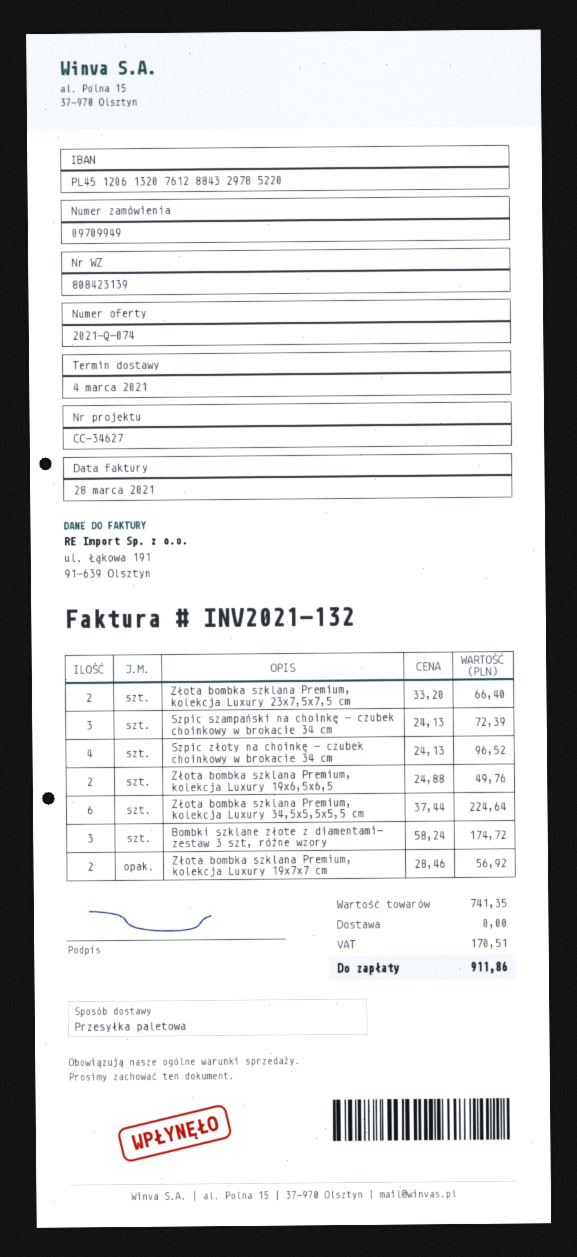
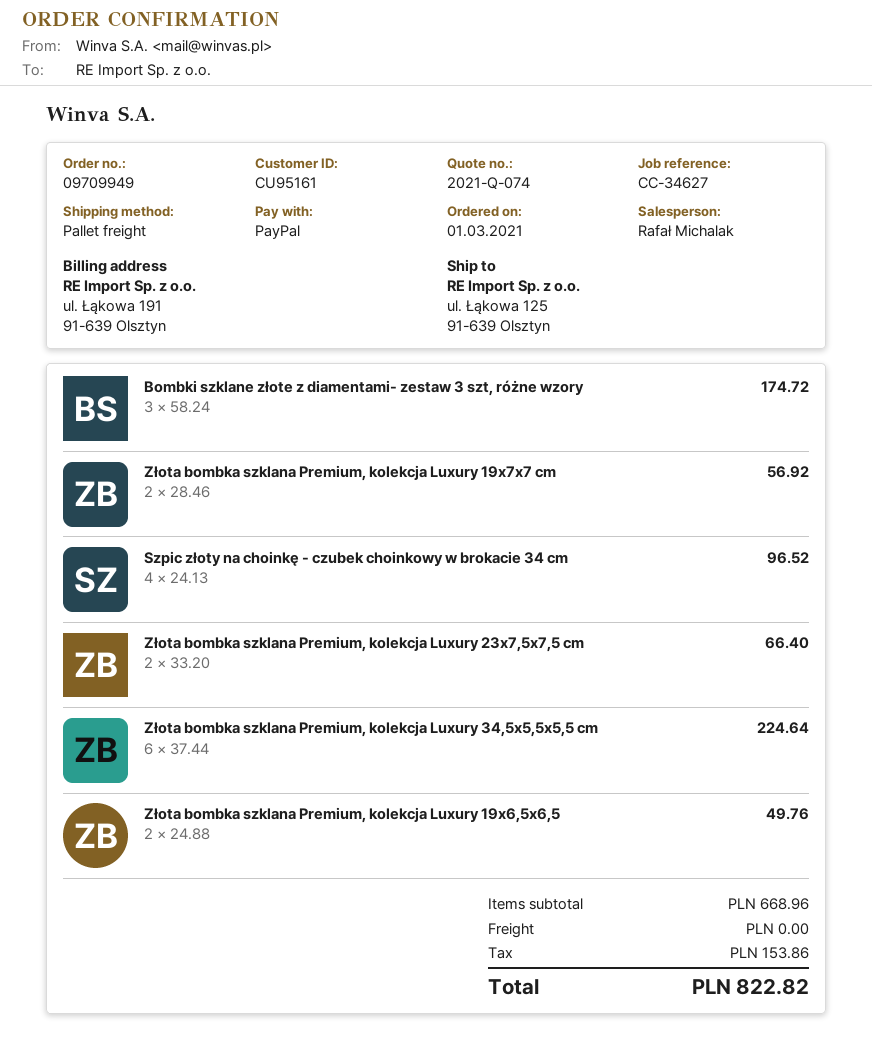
Szpic szampański na choinkę - czubek choinkowy w brokacie 34 cm: 3 x 24.13 = 72.39 -> none
subtotal: 741.35 -> 668.96
tax: 170.51 -> 153.86
total: 911.86 -> 822.82

